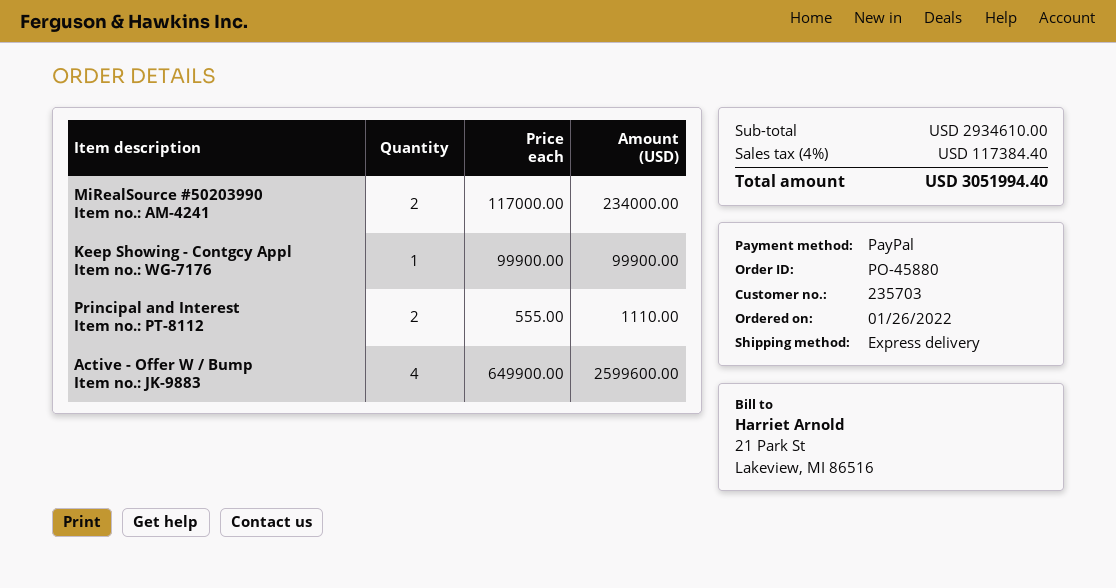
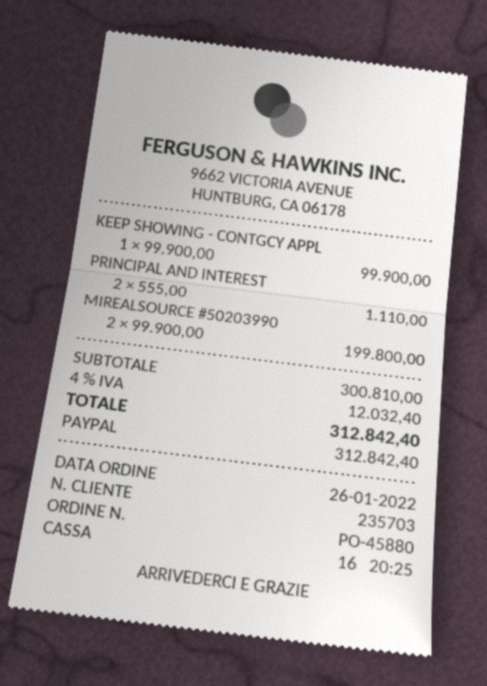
MiRealSource #50203990: 2 x 117000.00 = 234000.00 -> 2 x 99900.00 = 199800.00
Active - Offer W / Bump: 4 x 649900.00 = 2599600.00 -> none
subtotal: 2934610.00 -> 300810.00
tax: 4% = 117384.40 -> 4% = 12032.40
total: 3051994.40 -> 312842.40

